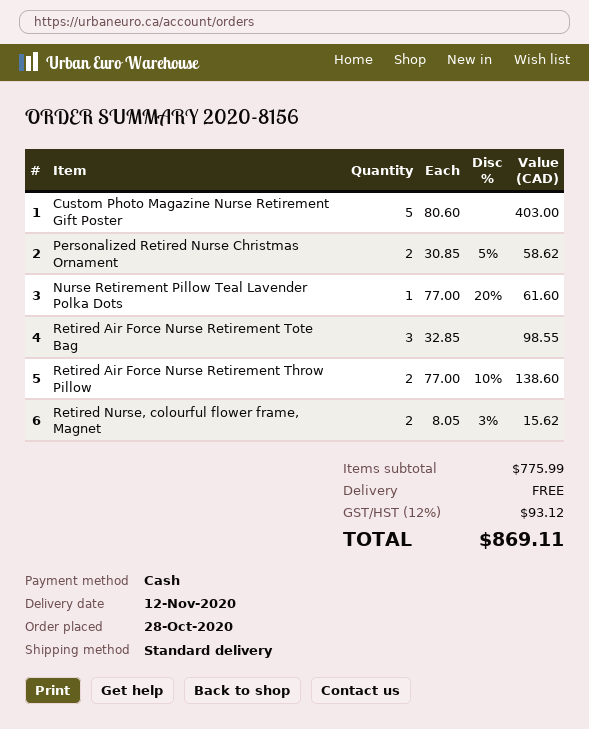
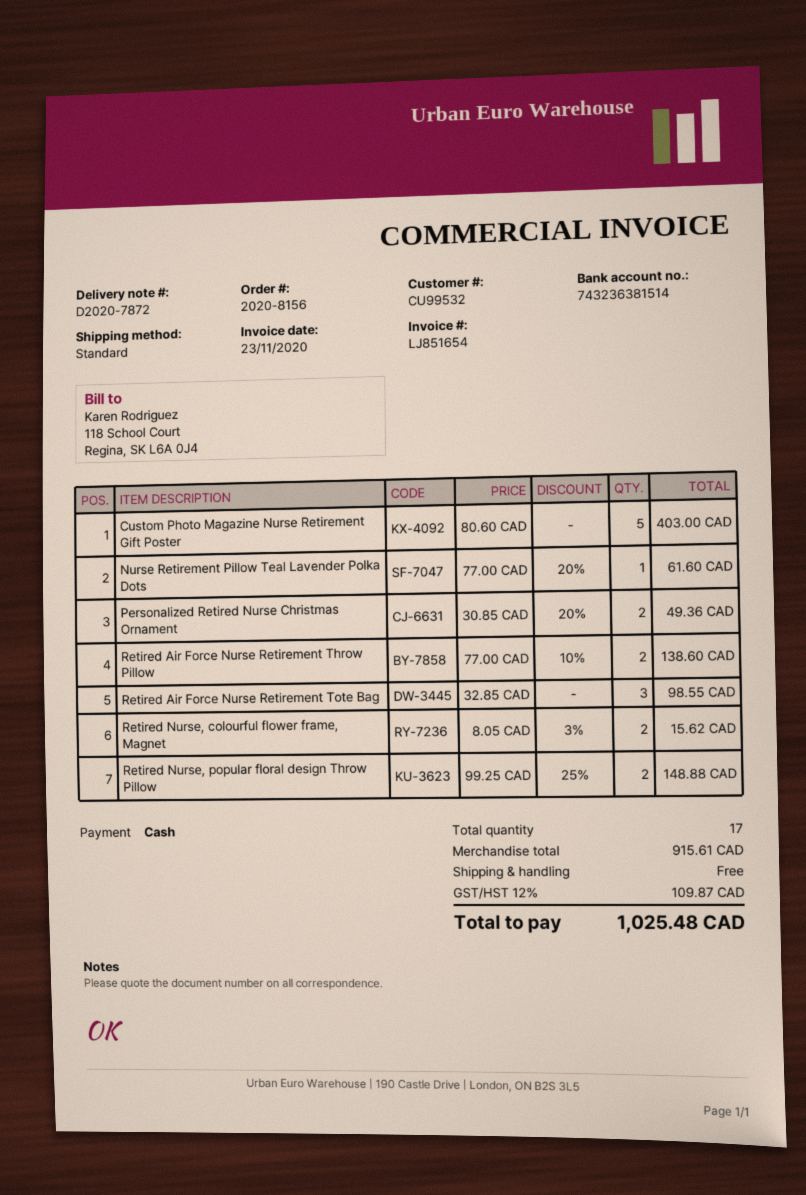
Personalized Retired Nurse Christmas Ornament: 2 x 30.85 - 5% = 58.62 -> 2 x 30.85 - 20% = 49.36
Retired Nurse, popular floral design Throw Pillow: none -> 2 x 99.25 - 25% = 148.88
subtotal: 775.99 -> 915.61
tax: 12% = 93.12 -> 12% = 109.87
total: 869.11 -> 1025.48

